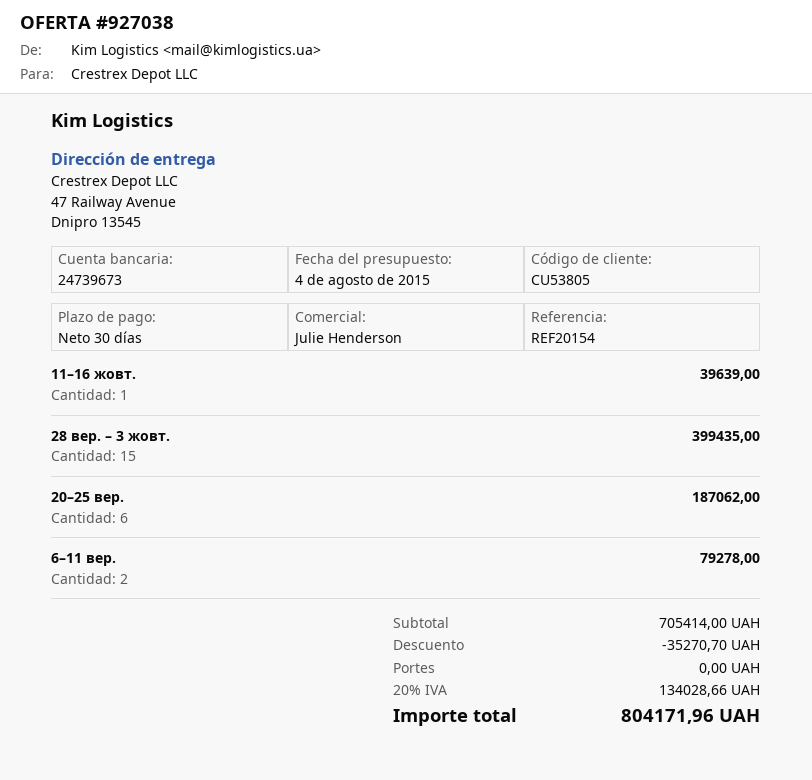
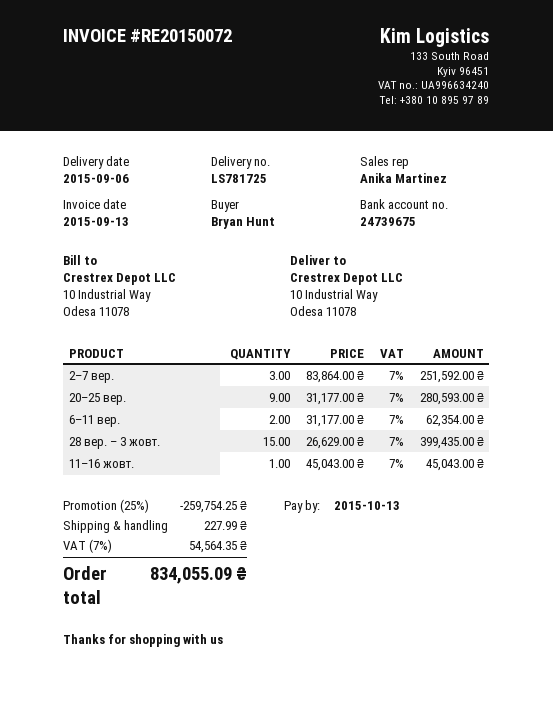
sales rep: Julie Henderson -> Anika Martinez
bank account: 24739673 -> 24739675
ship to: 47 Railway Avenue, Dnipro 13545 -> 10 Industrial Way, Odesa 11078
11–16 жовт.: 1 for 39639.00 -> 1 for 45043.00
20–25 вер.: 6 for 187062.00 -> 9 for 280593.00
6–11 вер.: 2 for 79278.00 -> 2 for 62354.00
2–7 вер.: none -> 3 for 251592.00
discount: 35270.70 -> 259754.25
shipping: 0.00 -> 227.99
tax: 20% = 134028.66 -> 7% = 54564.35
total: 804171.96 -> 834055.09

